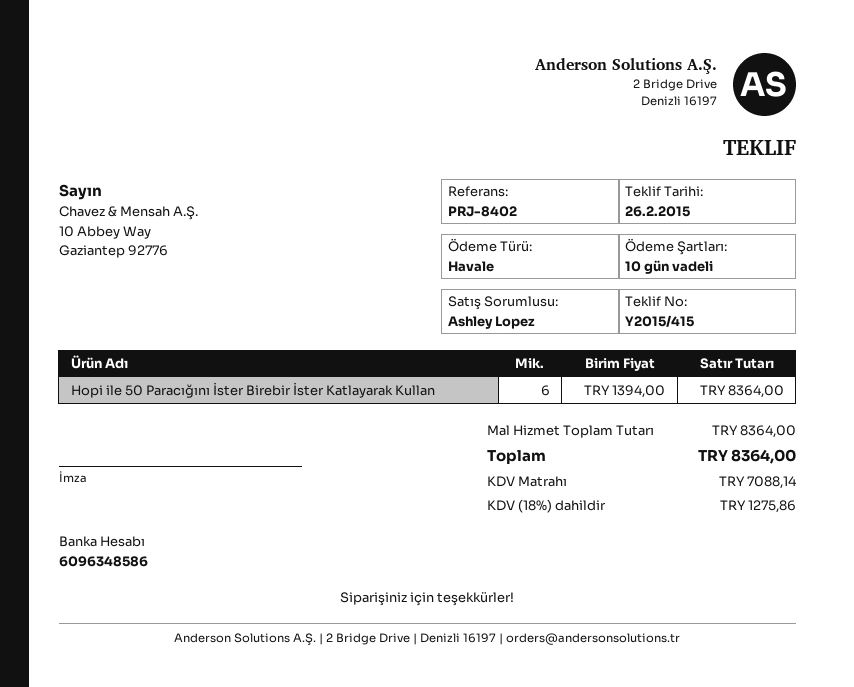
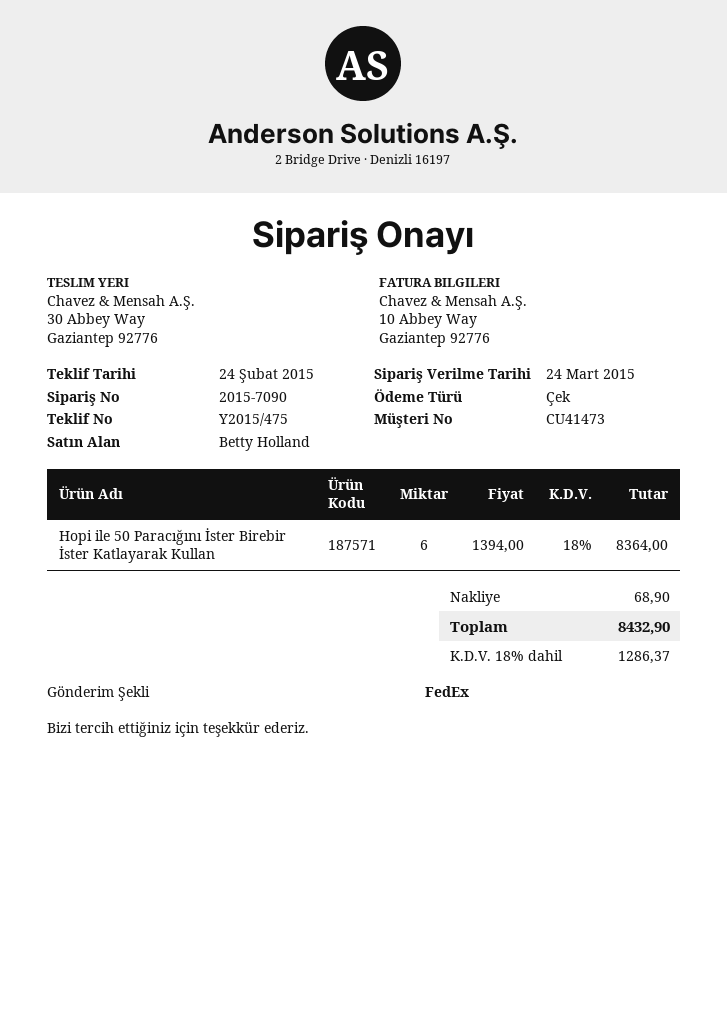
quote number: Y2015/415 -> Y2015/475
quote date: 2015-02-26 -> 2015-02-24
payment method: bank transfer -> cheque
shipping: none -> 68.90
tax: 18% = 1275.86 -> 18% = 1286.37
total: 8364.00 -> 8432.90

